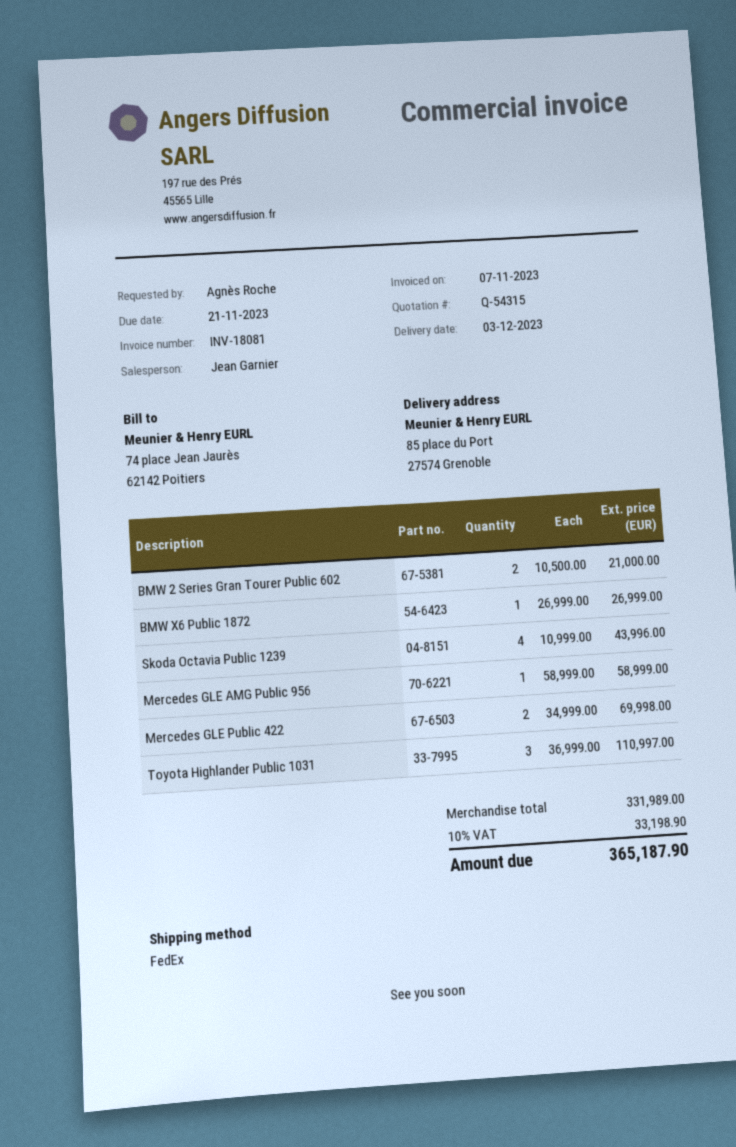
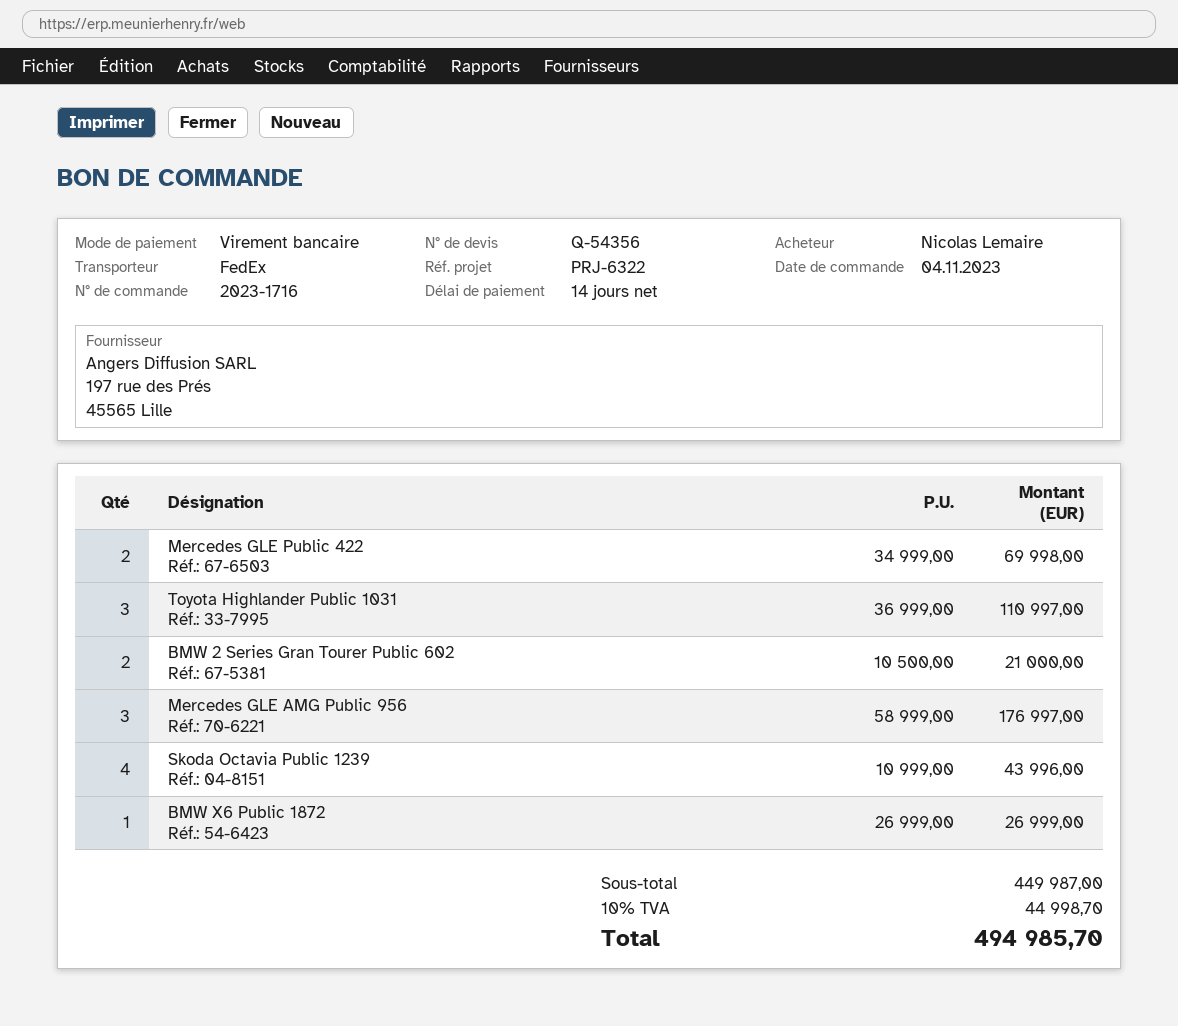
quote number: Q-54315 -> Q-54356
ordered by: Agnès Roche -> Nicolas Lemaire
Mercedes GLE AMG Public 956: 1 x 58999.00 = 58999.00 -> 3 x 58999.00 = 176997.00
subtotal: 331989.00 -> 449987.00
tax: 10% = 33198.90 -> 10% = 44998.70
total: 365187.90 -> 494985.70

